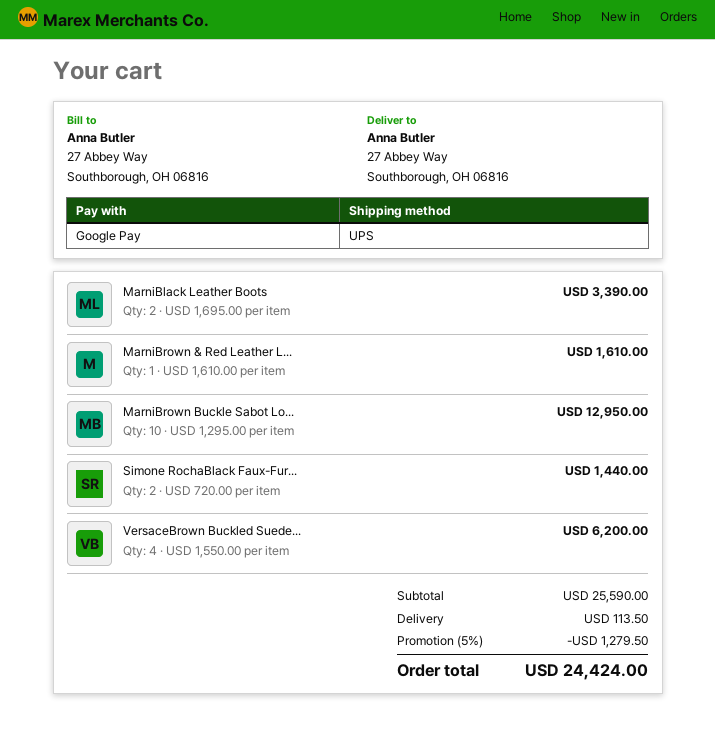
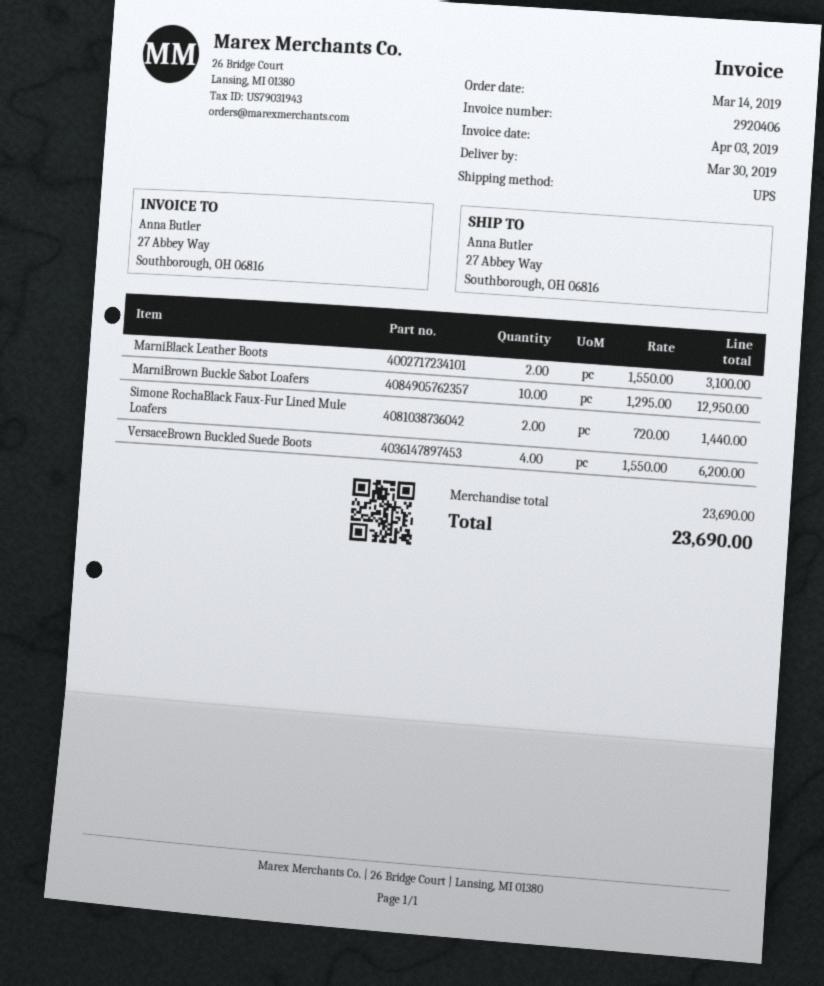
MarniBlack Leather Boots: 2 x 1695.00 = 3390.00 -> 2 x 1550.00 = 3100.00
MarniBrown & Red Leather L...: 1 x 1610.00 = 1610.00 -> none
subtotal: 25590.00 -> 23690.00
discount: 5% = 1279.50 -> none
shipping: 113.50 -> none
total: 24424.00 -> 23690.00

